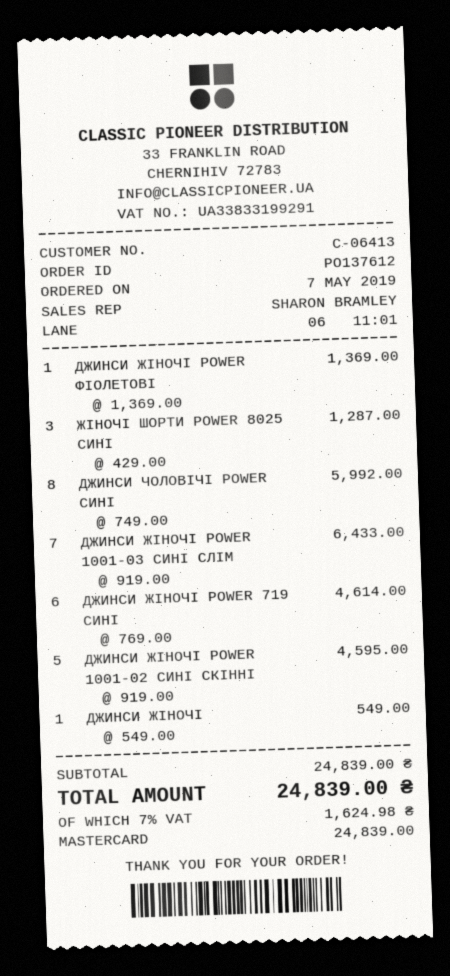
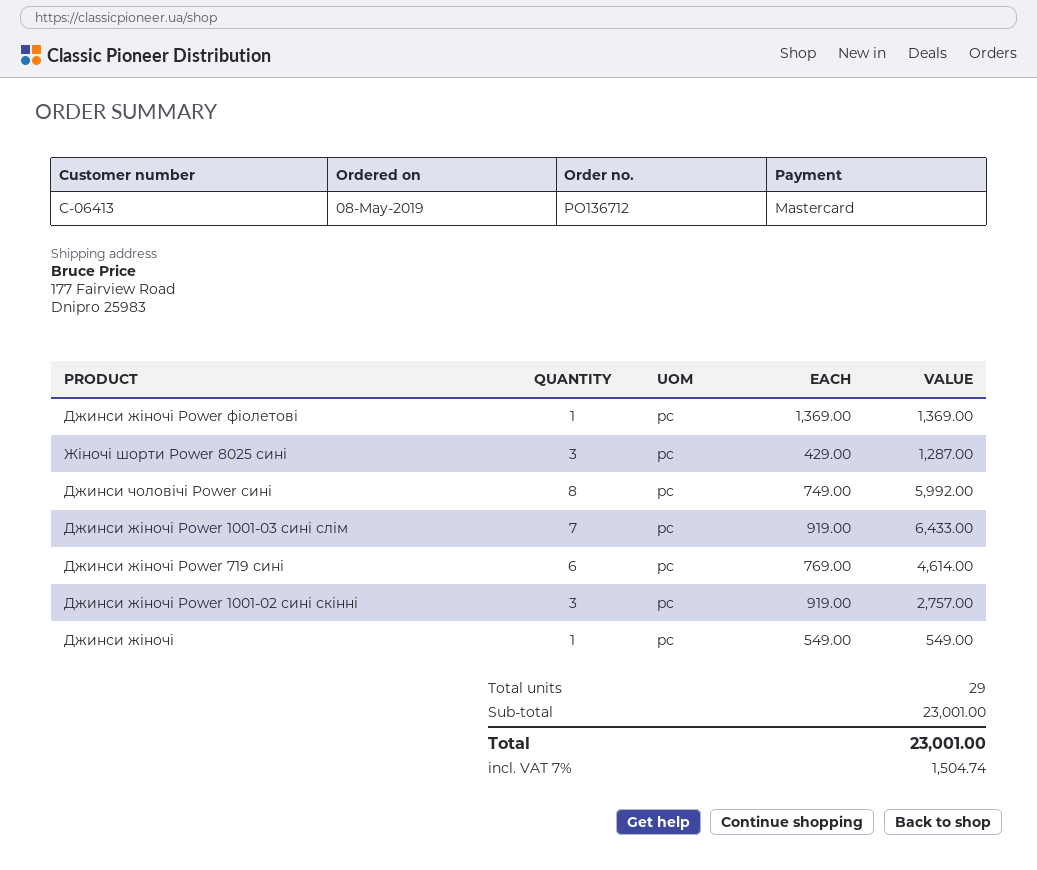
order number: PO137612 -> PO136712
order date: 2019-05-07 -> 2019-05-08
ДЖИНСИ ЖІНОЧІ POWER 1001-02 СИНІ СКІННІ: 5 x 919.00 = 4595.00 -> 3 x 919.00 = 2757.00
subtotal: 24839.00 -> 23001.00
tax: 7% = 1624.98 -> 7% = 1504.74
total: 24839.00 -> 23001.00

